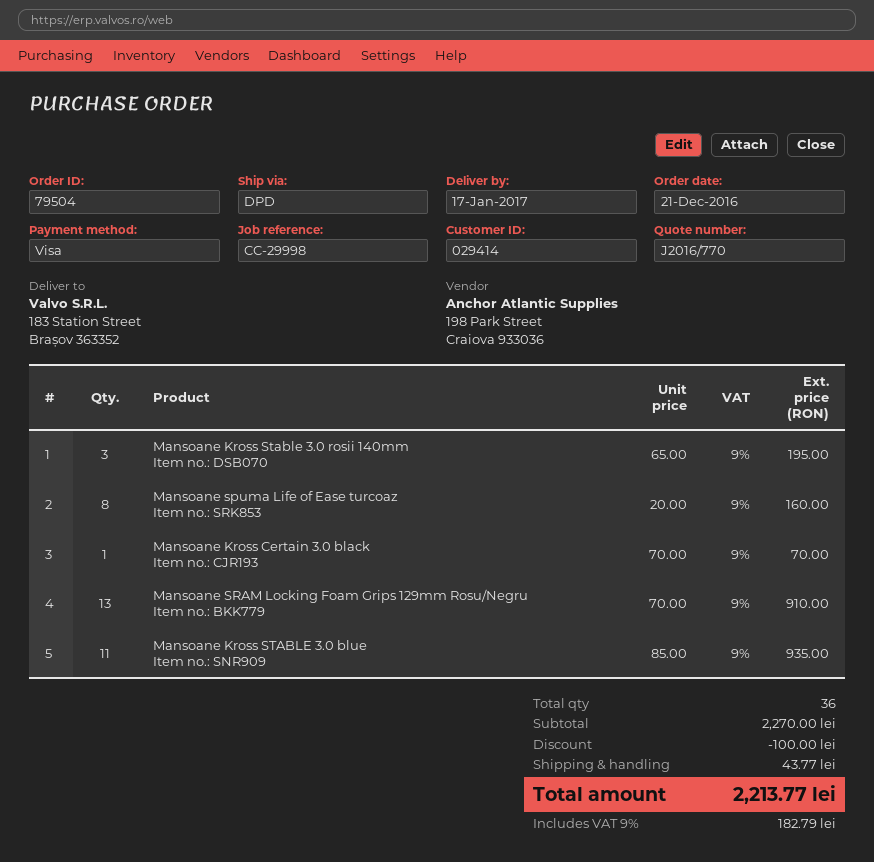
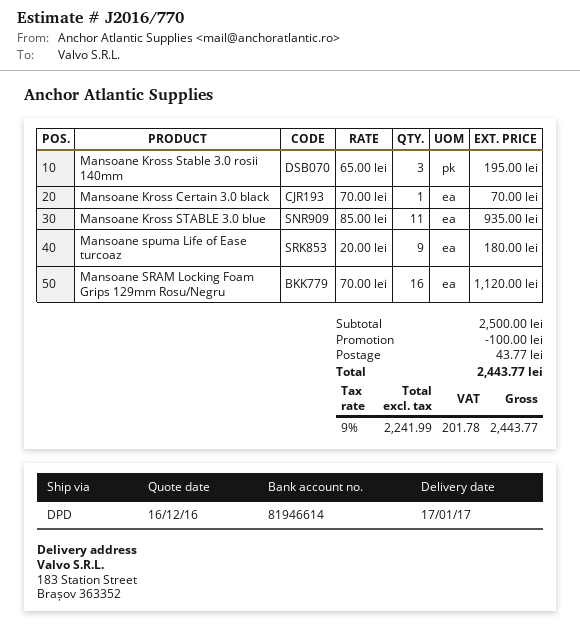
Mansoane spuma Life of Ease turcoaz: 8 x 20.00 = 160.00 -> 9 x 20.00 = 180.00
Mansoane SRAM Locking Foam Grips 129mm Rosu/Negru: 13 x 70.00 = 910.00 -> 16 x 70.00 = 1120.00
subtotal: 2270.00 -> 2500.00
tax: 9% = 182.79 -> 9% = 201.78
total: 2213.77 -> 2443.77

